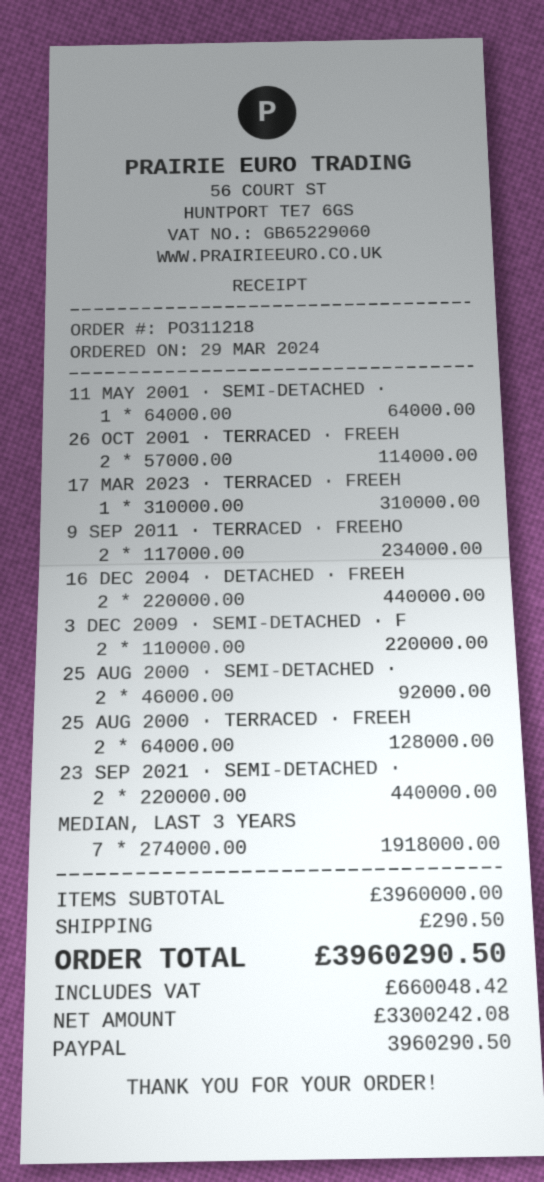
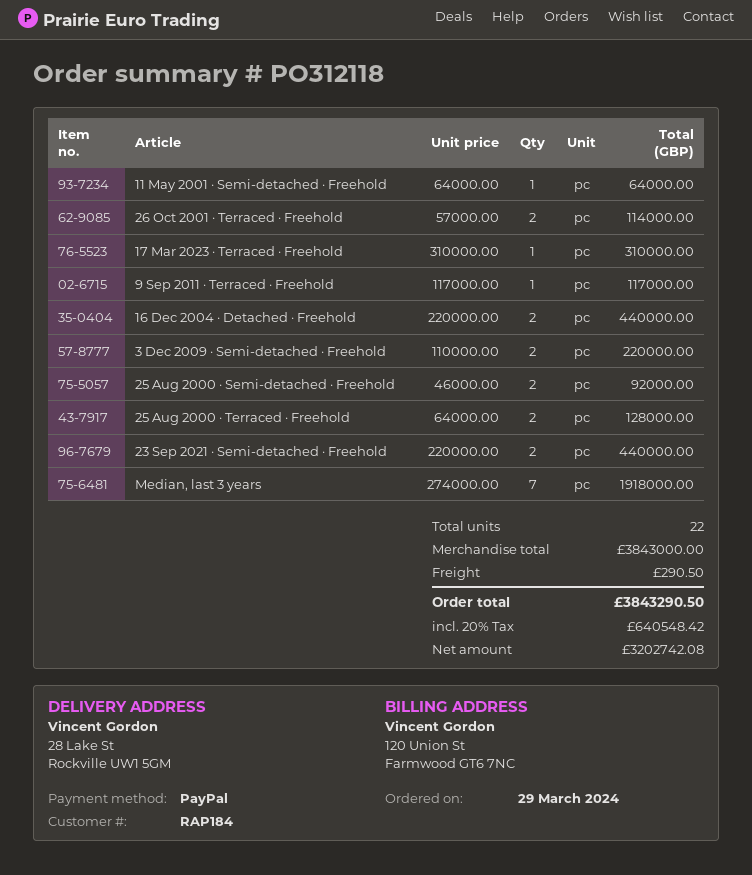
order number: PO311218 -> PO312118
9 SEP 2011 · TERRACED · FREEHO: 2 x 117000.00 = 234000.00 -> 1 x 117000.00 = 117000.00
subtotal: 3960000.00 -> 3843000.00
net: 3300242.08 -> 3202742.08
tax: 660048.42 -> 640548.42
total: 3960290.50 -> 3843290.50

